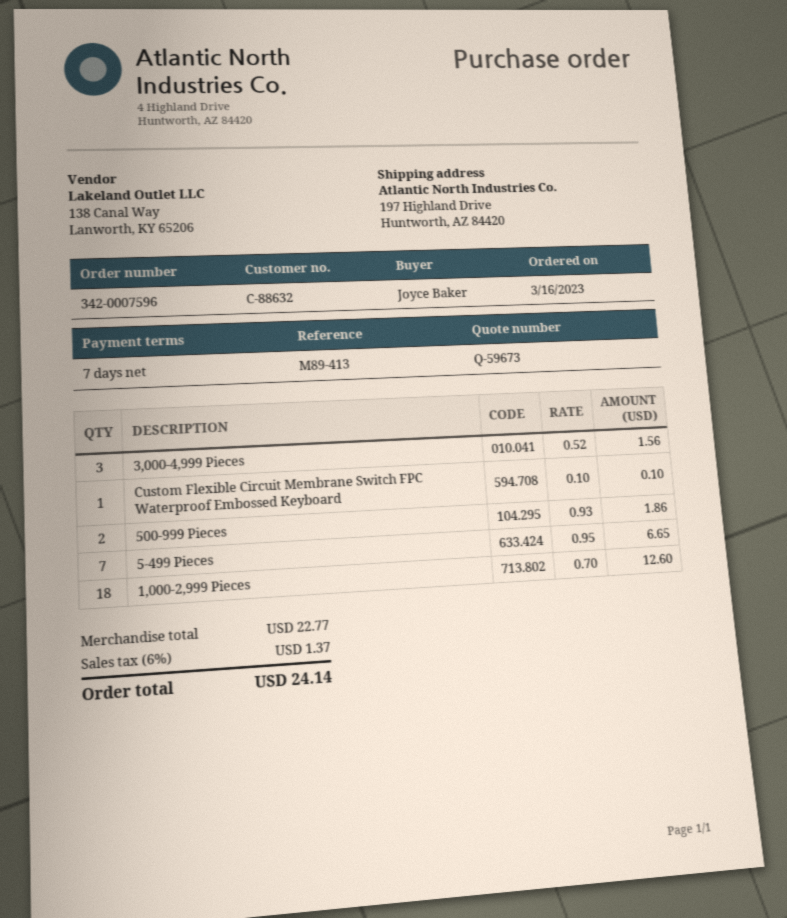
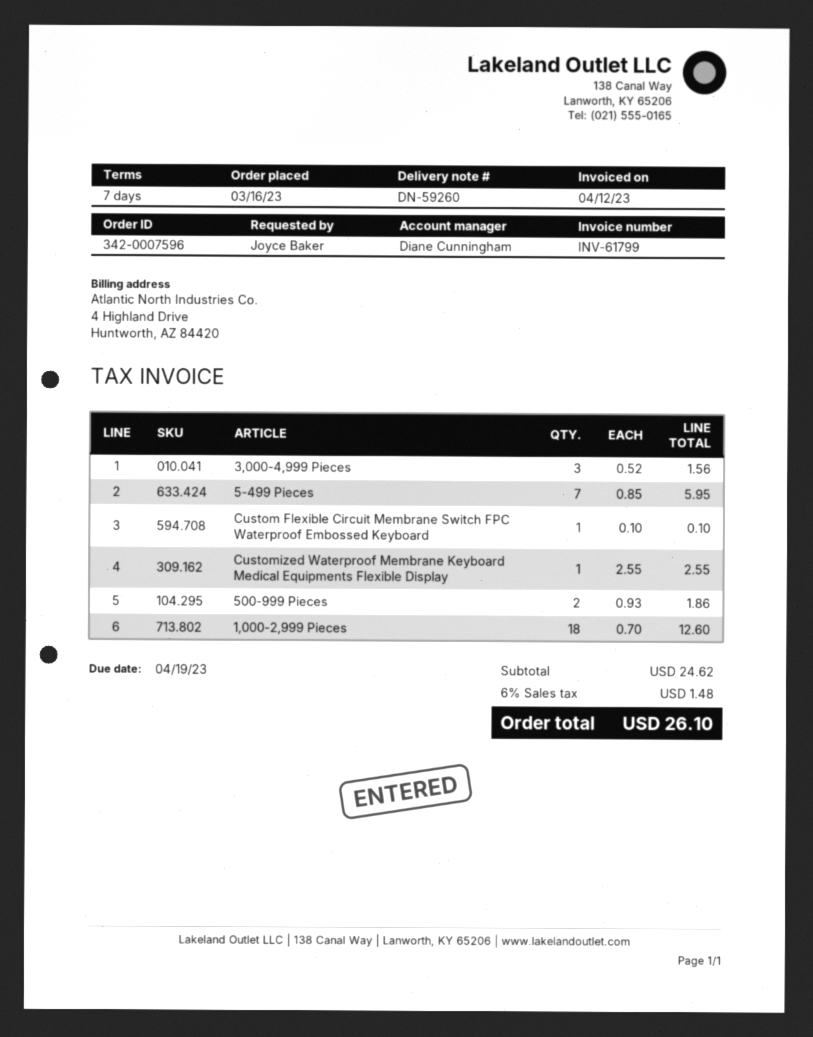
5-499 Pieces: 7 x 0.95 = 6.65 -> 7 x 0.85 = 5.95
Customized Waterproof Membrane Keyboard Medical Equipments Flexible Display: none -> 1 x 2.55 = 2.55
subtotal: 22.77 -> 24.62
tax: 6% = 1.37 -> 6% = 1.48
total: 24.14 -> 26.10

